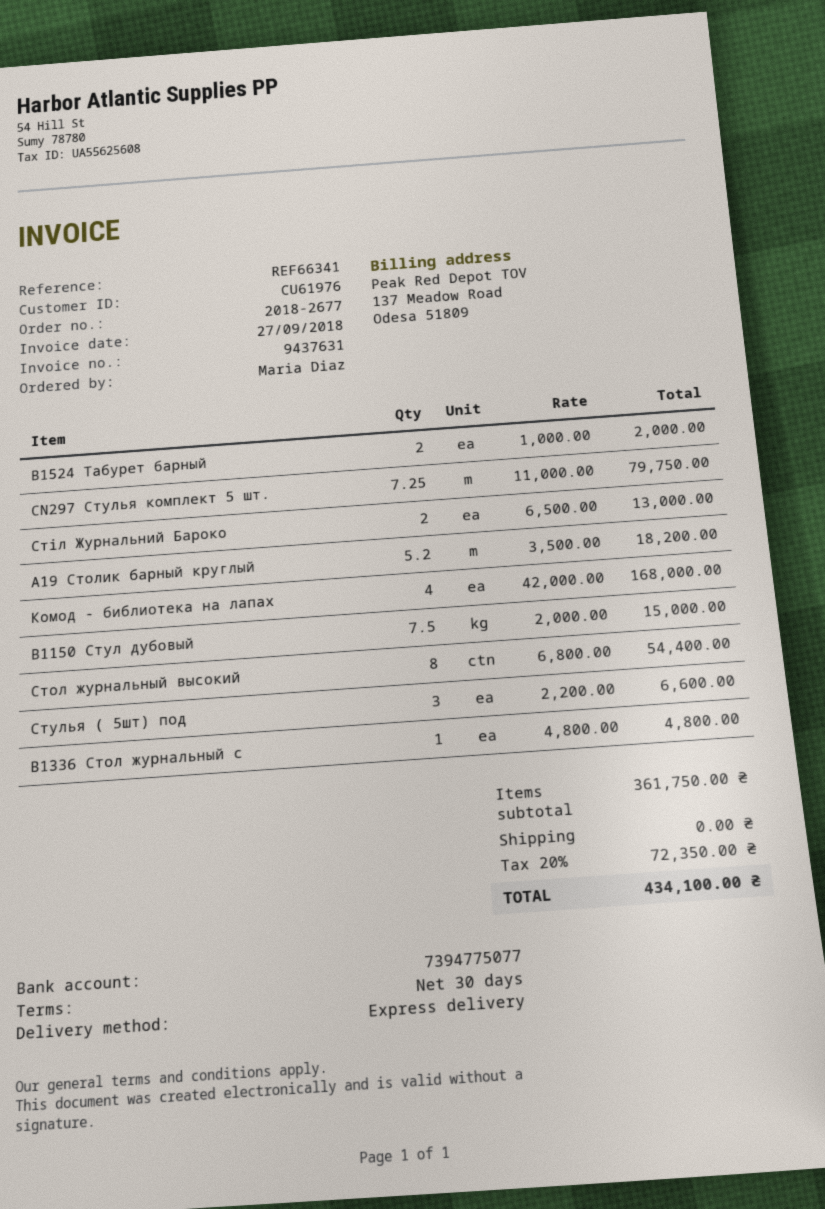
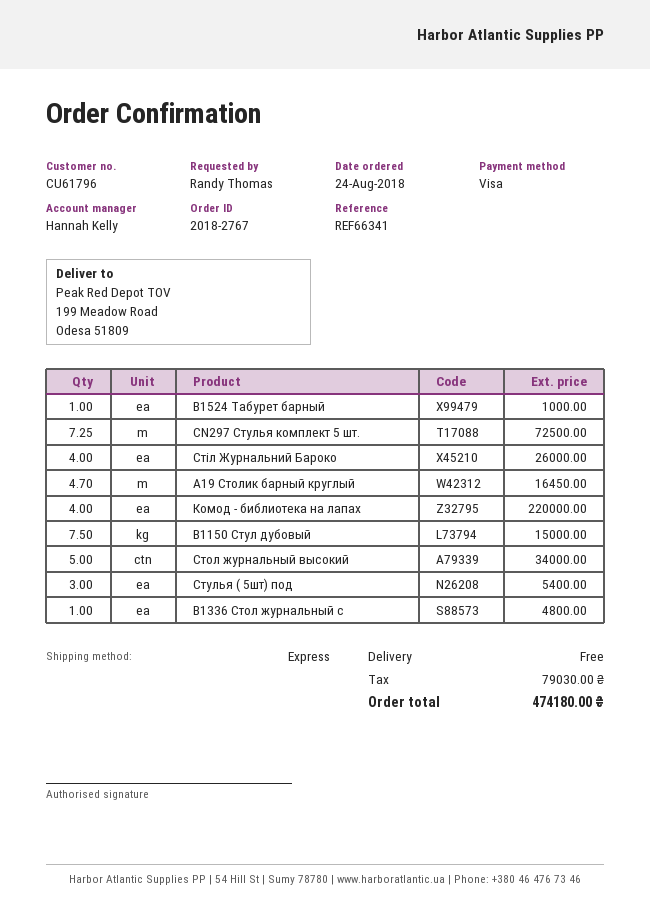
order number: 2018-2677 -> 2018-2767
customer number: CU61976 -> CU61796
ordered by: Maria Diaz -> Randy Thomas
В1524 Табурет барный: 2 for 2000.00 -> 1 for 1000.00
CN297 Стулья комплект 5 шт.: 7.25 for 79750.00 -> 7.25 for 72500.00
Стіл Журнальний Бароко: 2 for 13000.00 -> 4 for 26000.00
А19 Столик барный круглый: 5.2 for 18200.00 -> 4.7 for 16450.00
Комод - библиотека на лапах: 4 for 168000.00 -> 4 for 220000.00
Стол журнальный высокий: 8 for 54400.00 -> 5 for 34000.00
Стулья ( 5шт) под: 3 for 6600.00 -> 3 for 5400.00
tax: 72350.00 -> 79030.00
total: 434100.00 -> 474180.00

